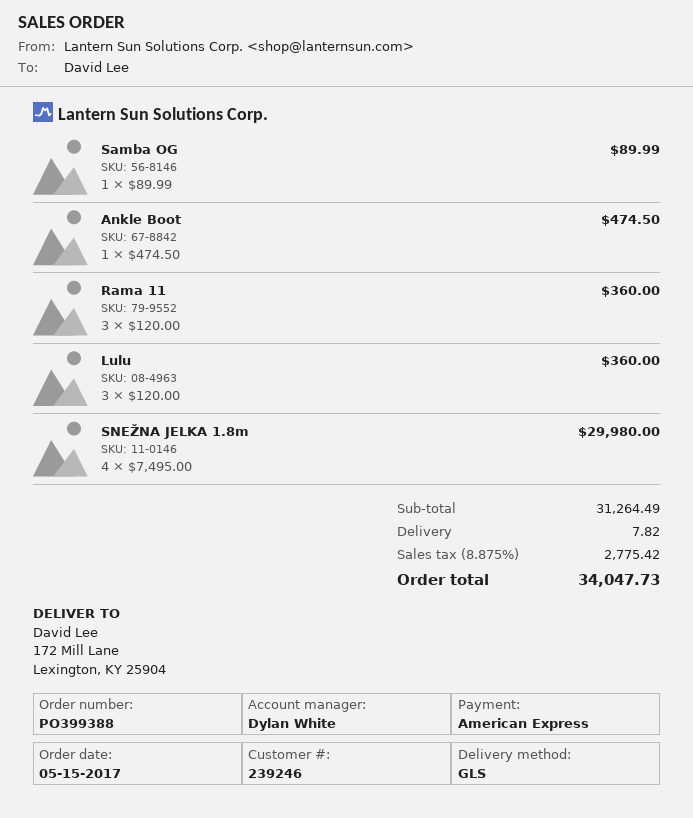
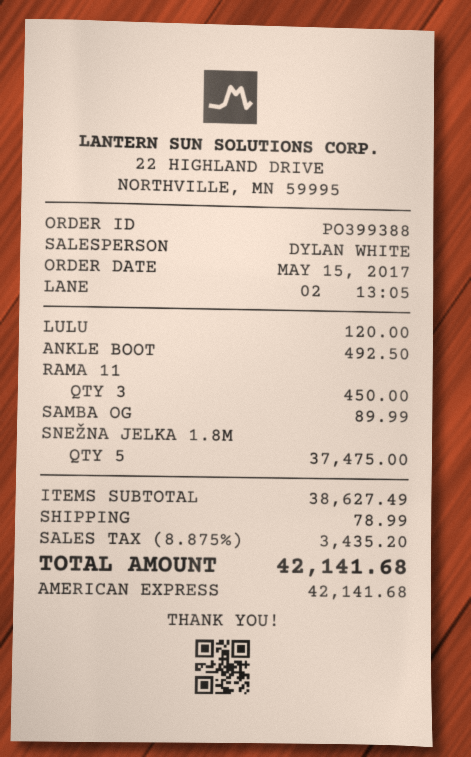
Ankle Boot: 1 for 474.50 -> 1 for 492.50
Rama 11: 3 for 360.00 -> 3 for 450.00
Lulu: 3 for 360.00 -> 1 for 120.00
SNEŽNA JELKA 1.8m: 4 for 29980.00 -> 5 for 37475.00
subtotal: 31264.49 -> 38627.49
shipping: 7.82 -> 78.99
tax: 8.875% = 2775.42 -> 8.875% = 3435.20
total: 34047.73 -> 42141.68

